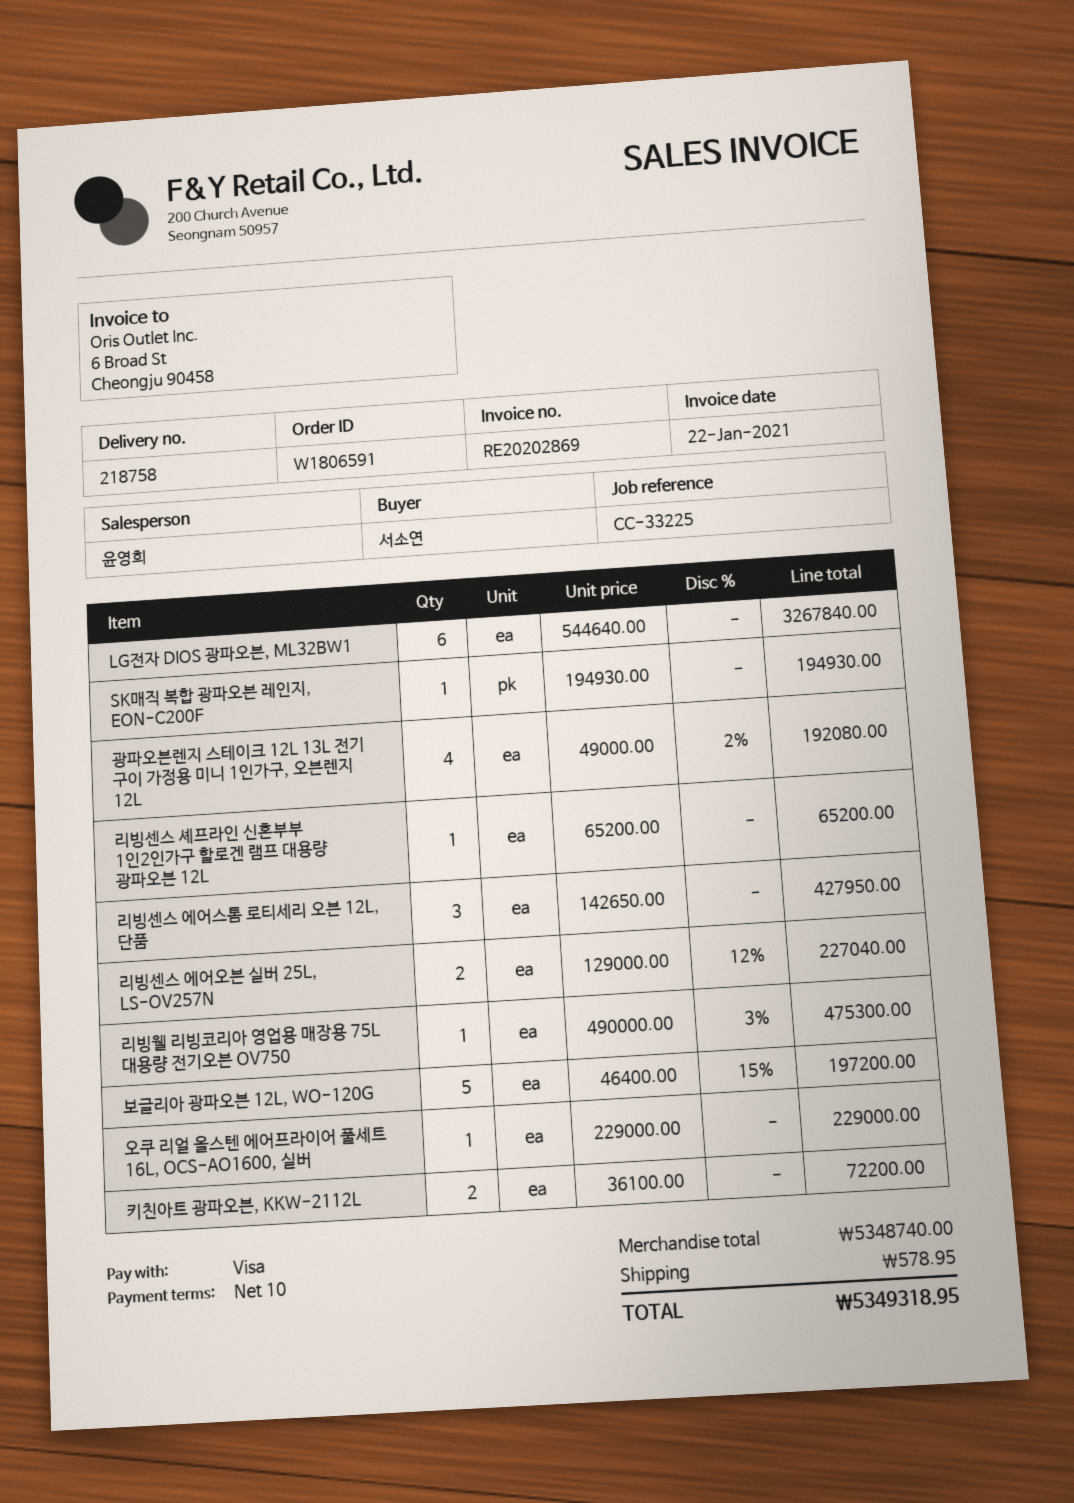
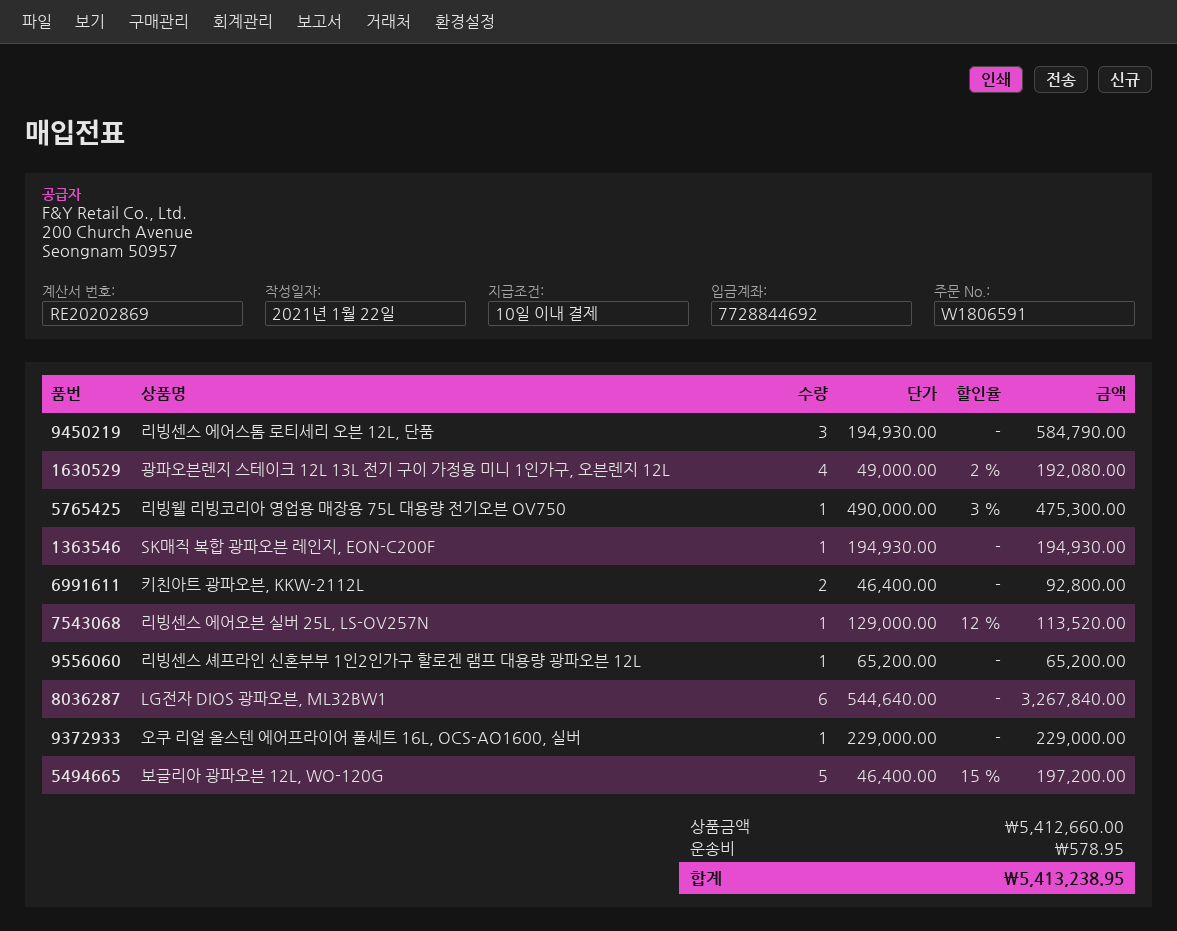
리빙센스 에어스톰 로티세리 오븐 12L, 단품: 3 x 142650.00 = 427950.00 -> 3 x 194930.00 = 584790.00
리빙센스 에어오븐 실버 25L, LS-OV257N: 2 x 129000.00 - 12% = 227040.00 -> 1 x 129000.00 - 12% = 113520.00
키친아트 광파오븐, KKW-2112L: 2 x 36100.00 = 72200.00 -> 2 x 46400.00 = 92800.00
subtotal: 5348740.00 -> 5412660.00
total: 5349318.95 -> 5413238.95

